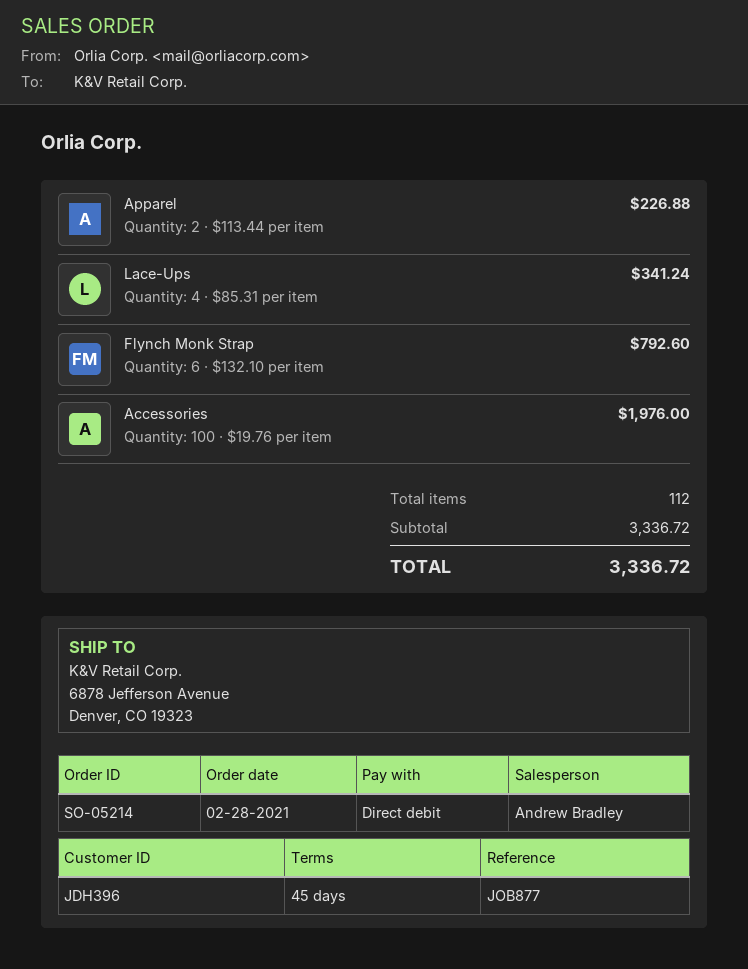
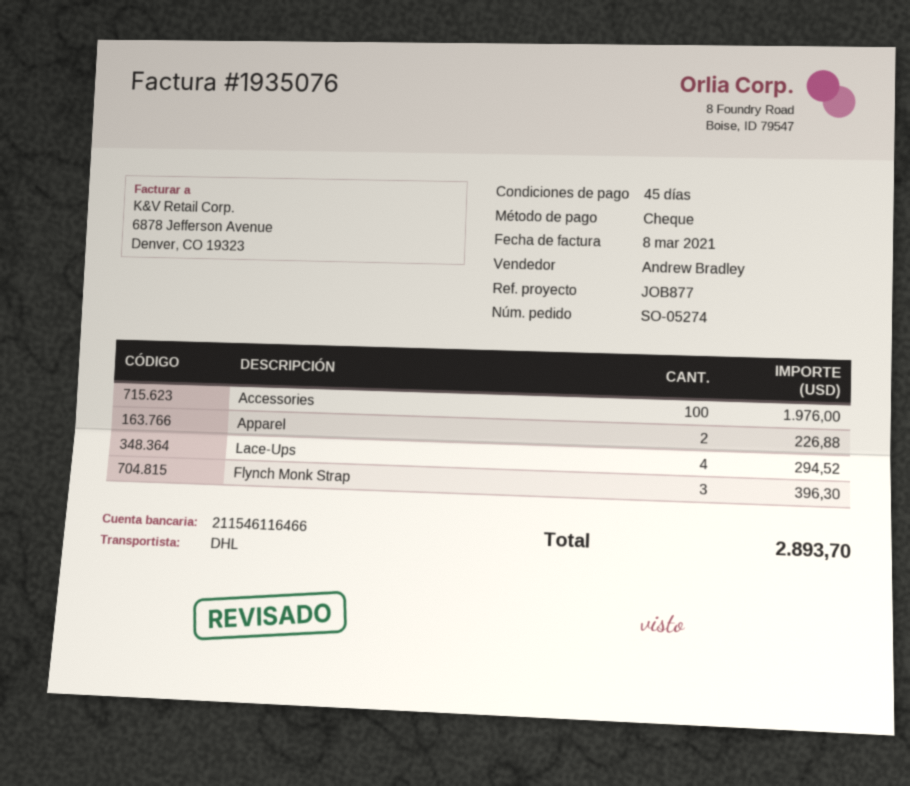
order number: SO-05214 -> SO-05274
payment method: direct debit -> cheque
Lace-Ups: 4 for 341.24 -> 4 for 294.52
Flynch Monk Strap: 6 for 792.60 -> 3 for 396.30
total: 3336.72 -> 2893.70

